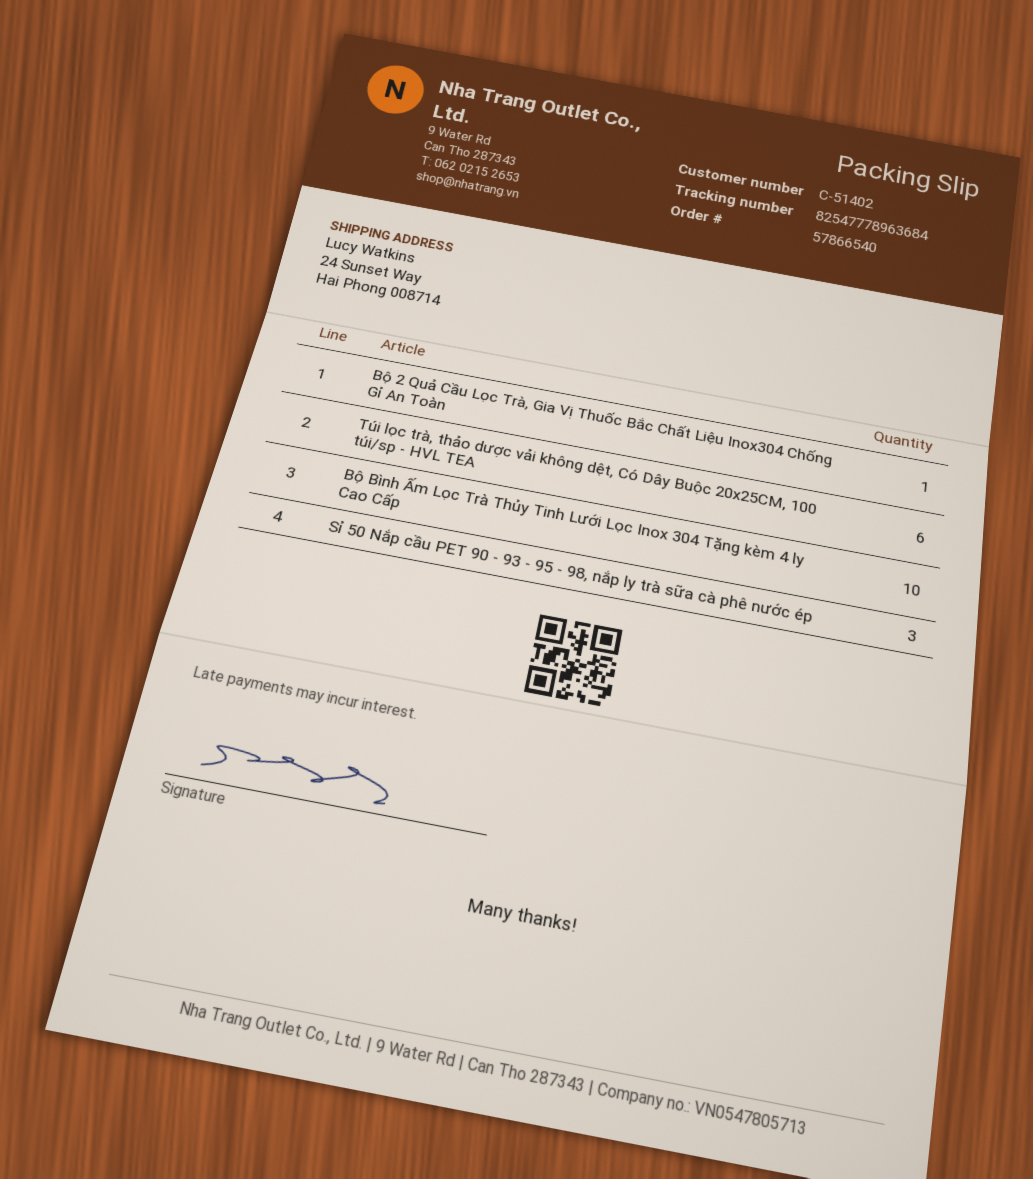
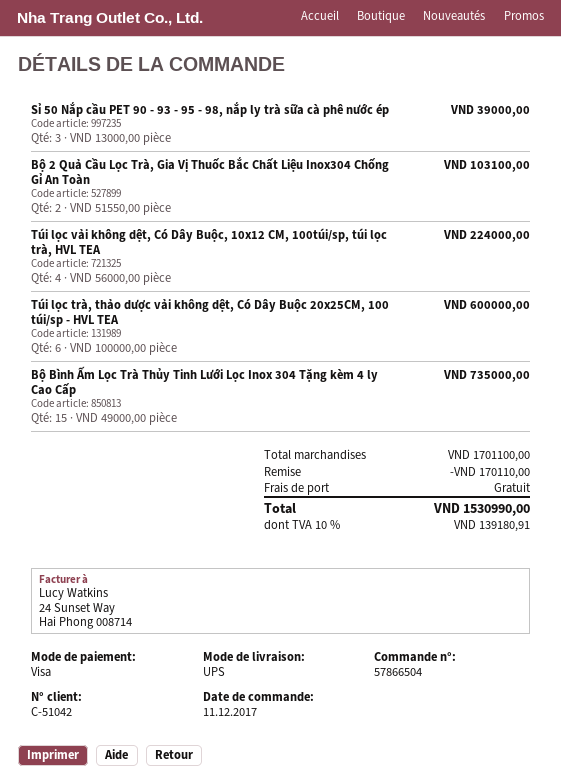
order number: 57866540 -> 57866504
customer number: C-51402 -> C-51042
Bộ 2 Quả Cầu Lọc Trà, Gia Vị Thuốc Bắc Chất Liệu Inox304 Chống Gỉ An Toàn: 1 -> 2
Bộ Bình Ấm Lọc Trà Thủy Tinh Lưới Lọc Inox 304 Tặng kèm 4 ly Cao Cấp: 10 -> 15
Túi lọc vải không dệt, Có Dây Buộc, 10x12 CM, 100túi/sp, túi lọc trà, HVL TEA: none -> 4

